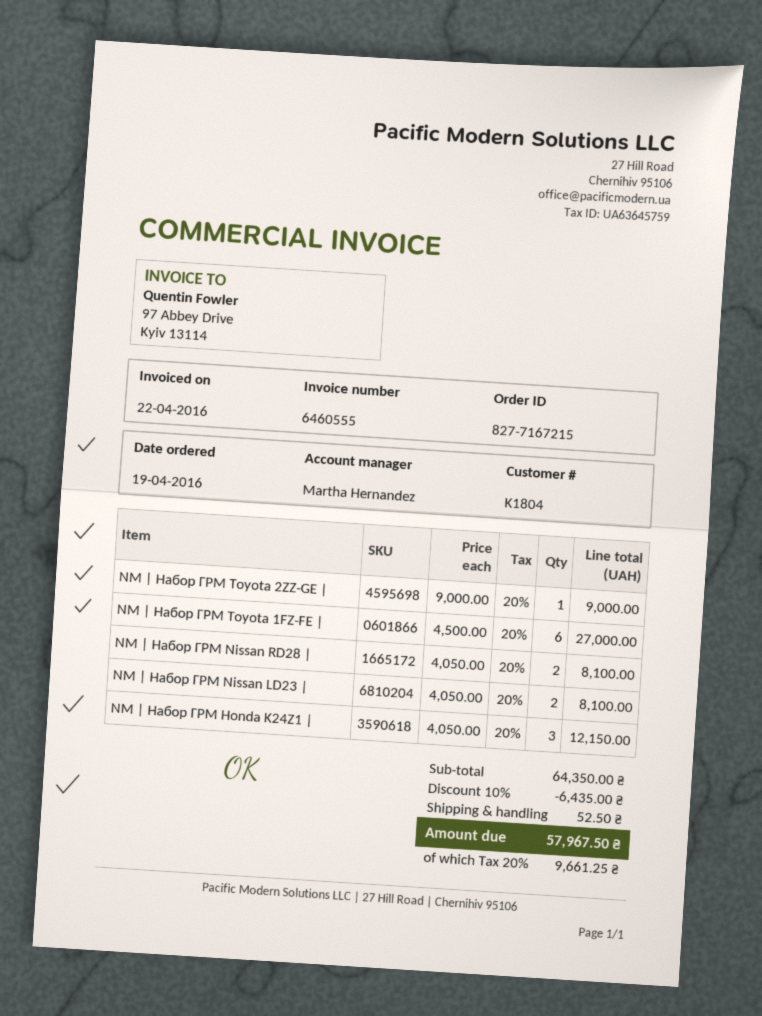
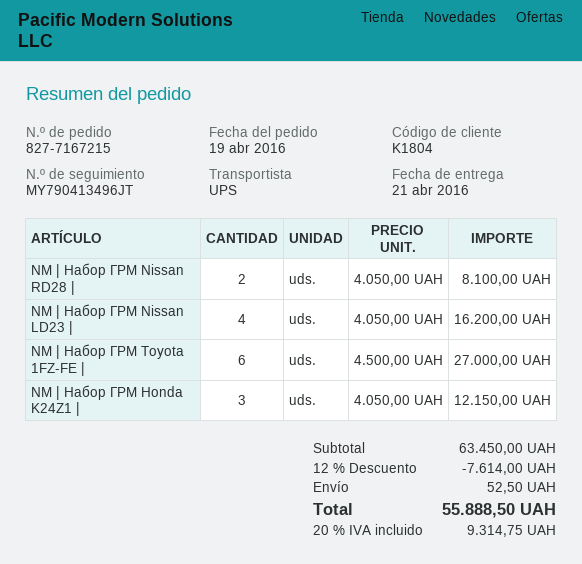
NM | Набор ГРМ Toyota 2ZZ-GE |: 1 x 9000.00 = 9000.00 -> none
NM | Набор ГРМ Nissan LD23 |: 2 x 4050.00 = 8100.00 -> 4 x 4050.00 = 16200.00
subtotal: 64350.00 -> 63450.00
discount: 10% = 6435.00 -> 12% = 7614.00
tax: 20% = 9661.25 -> 20% = 9314.75
total: 57967.50 -> 55888.50

